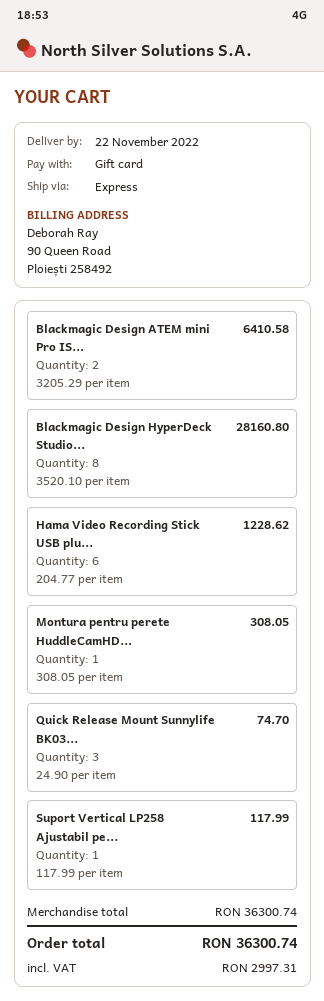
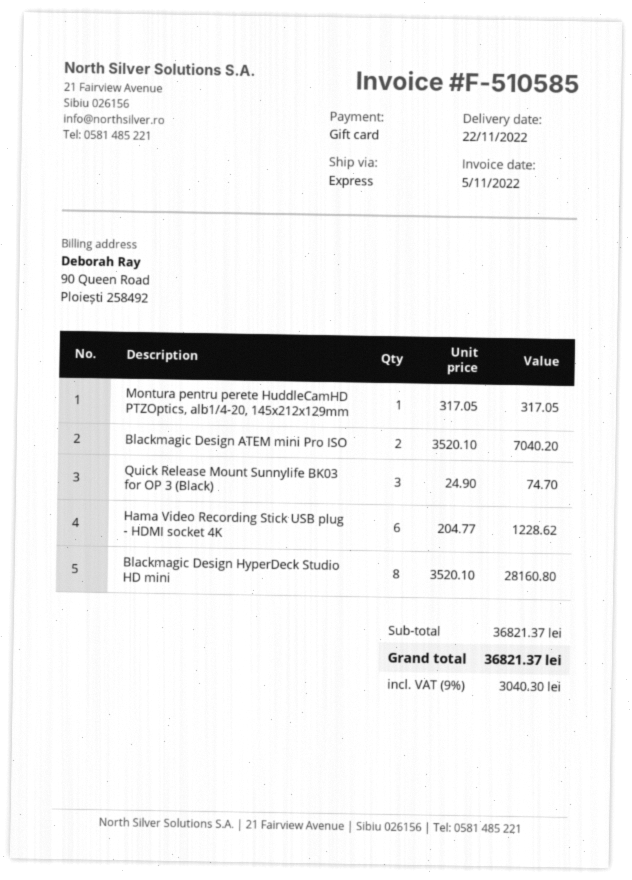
Blackmagic Design ATEM mini Pro IS...: 2 x 3205.29 = 6410.58 -> 2 x 3520.10 = 7040.20
Montura pentru perete HuddleCamHD...: 1 x 308.05 = 308.05 -> 1 x 317.05 = 317.05
Suport Vertical LP258 Ajustabil pe...: 1 x 117.99 = 117.99 -> none
subtotal: 36300.74 -> 36821.37
tax: 2997.31 -> 3040.30
total: 36300.74 -> 36821.37

